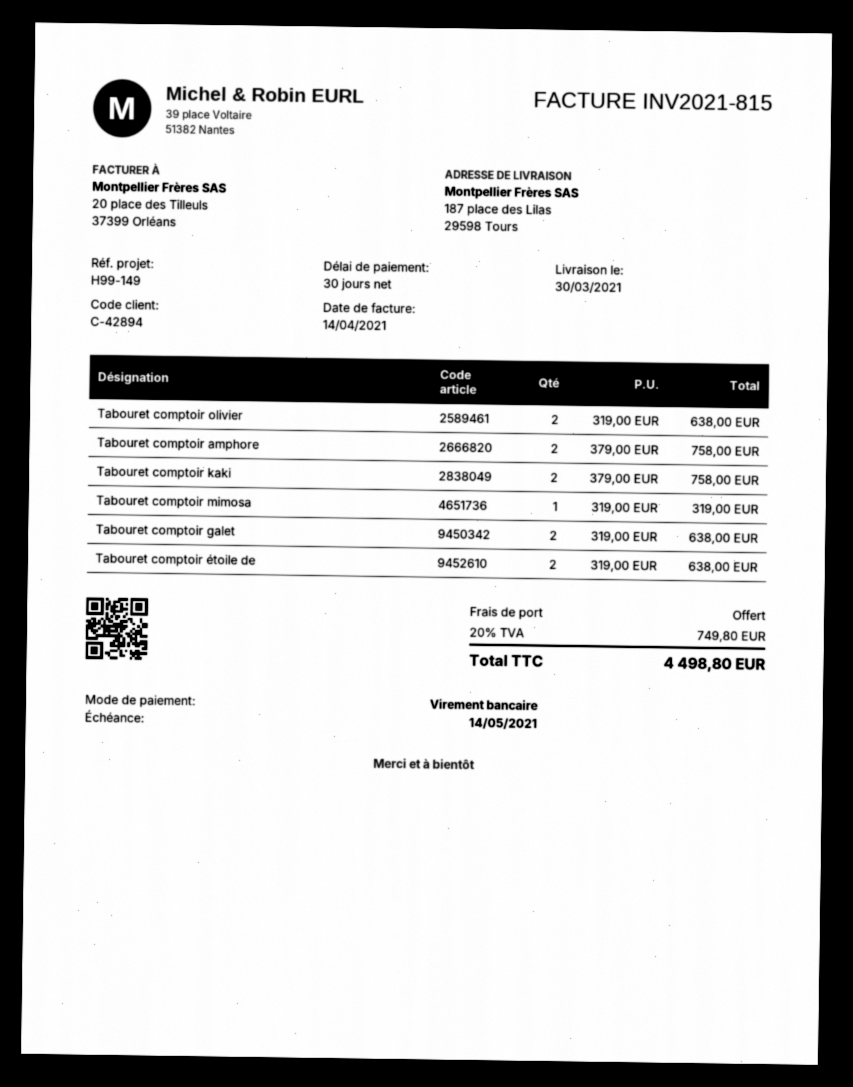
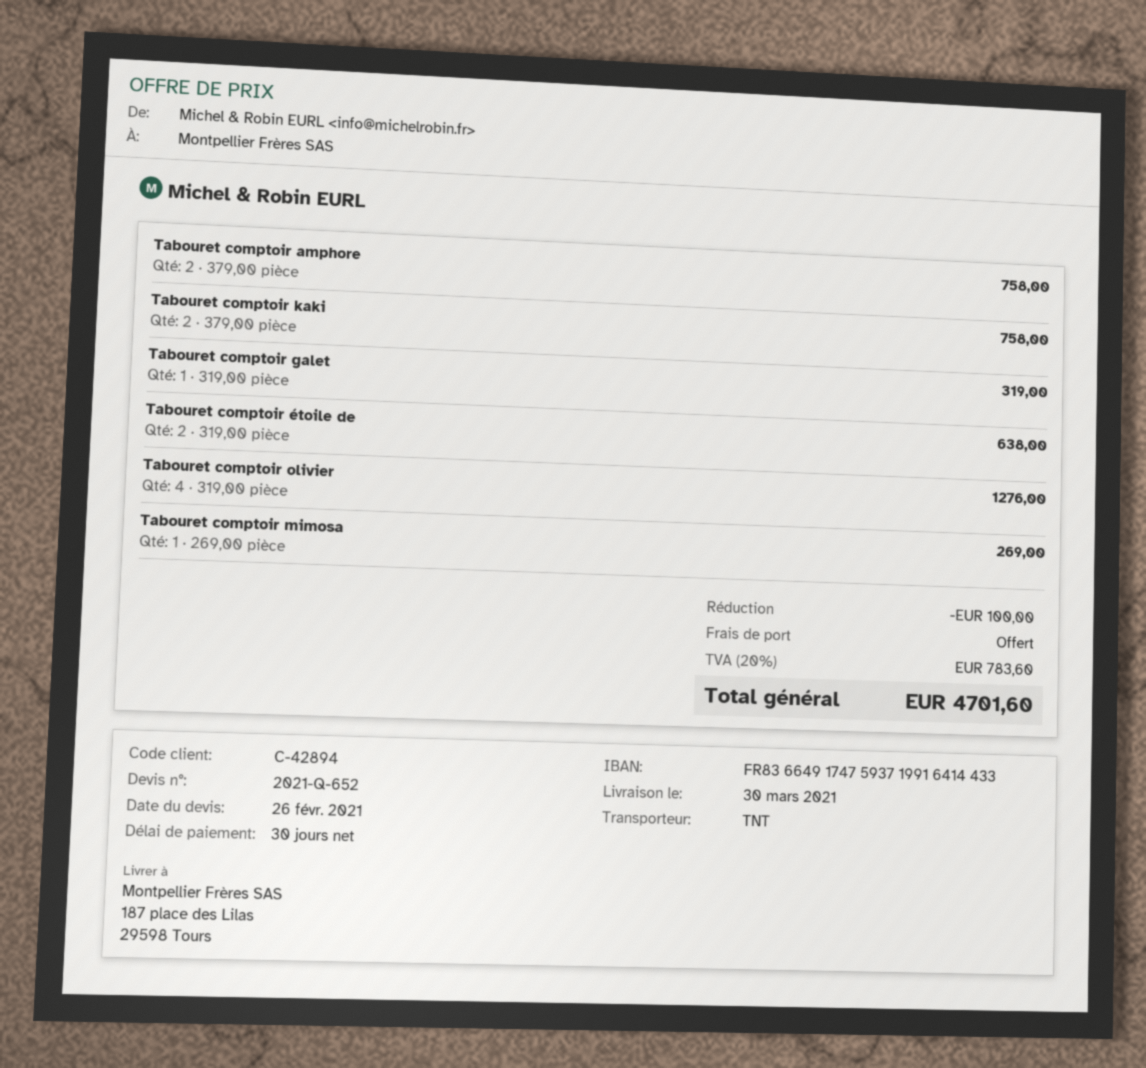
Tabouret comptoir olivier: 2 x 319.00 = 638.00 -> 4 x 319.00 = 1276.00
Tabouret comptoir mimosa: 1 x 319.00 = 319.00 -> 1 x 269.00 = 269.00
Tabouret comptoir galet: 2 x 319.00 = 638.00 -> 1 x 319.00 = 319.00
discount: none -> 100.00
tax: 20% = 749.80 -> 20% = 783.60
total: 4498.80 -> 4701.60

